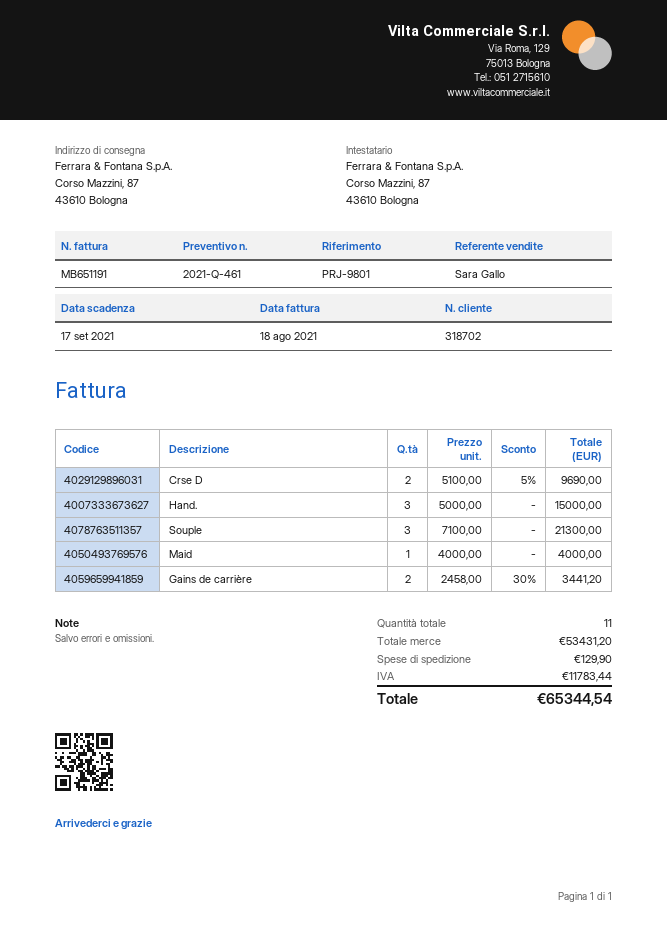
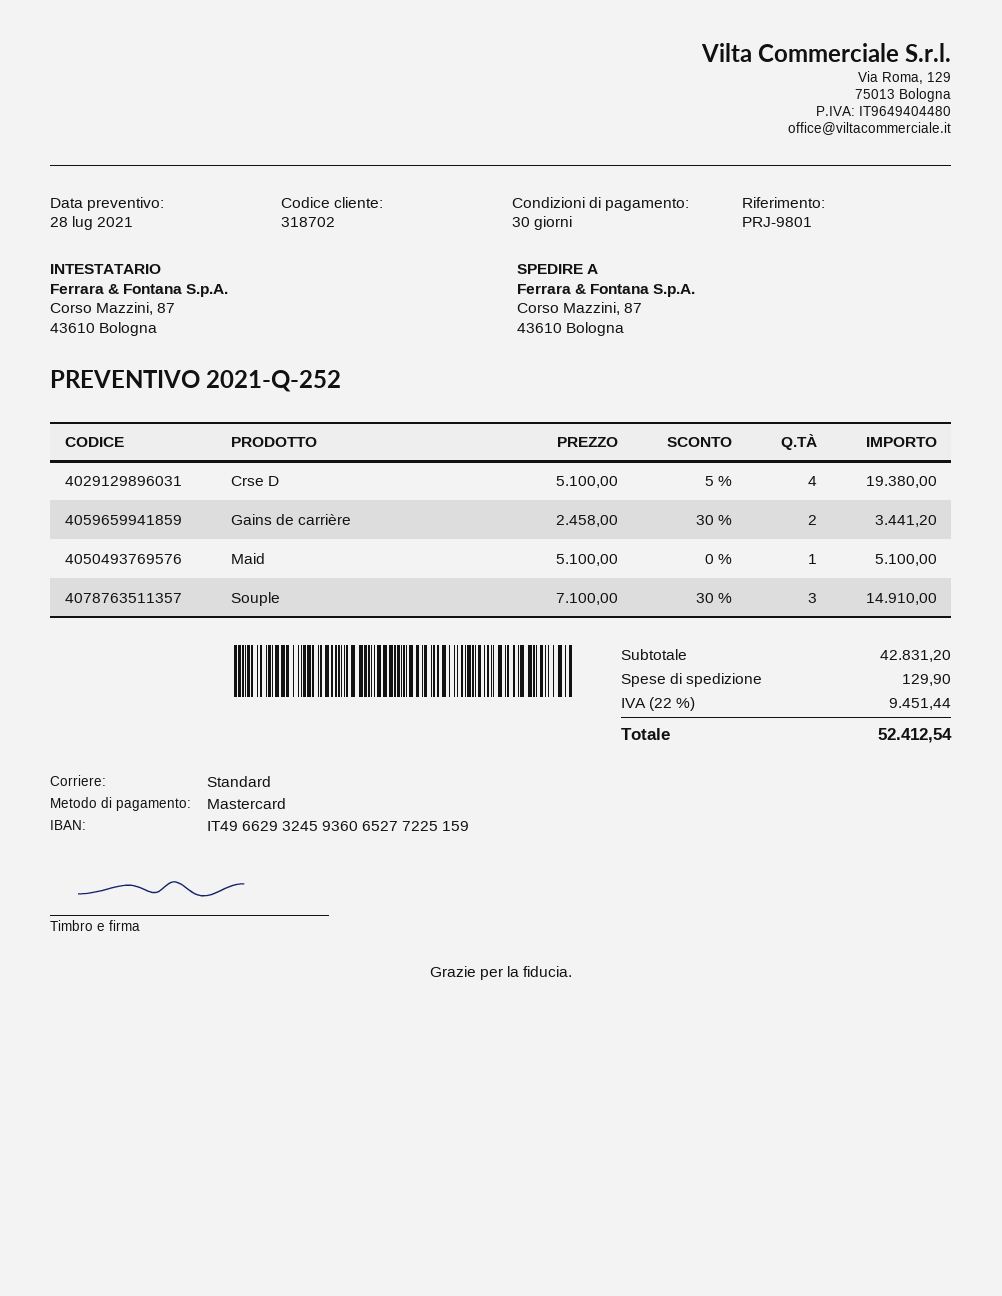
quote number: 2021-Q-461 -> 2021-Q-252
Crse D: 2 x 5100.00 - 5% = 9690.00 -> 4 x 5100.00 - 5% = 19380.00
Hand.: 3 x 5000.00 = 15000.00 -> none
Souple: 3 x 7100.00 = 21300.00 -> 3 x 7100.00 - 30% = 14910.00
Maid: 1 x 4000.00 = 4000.00 -> 1 x 5100.00 = 5100.00
subtotal: 53431.20 -> 42831.20
tax: 11783.44 -> 9451.44
total: 65344.54 -> 52412.54

